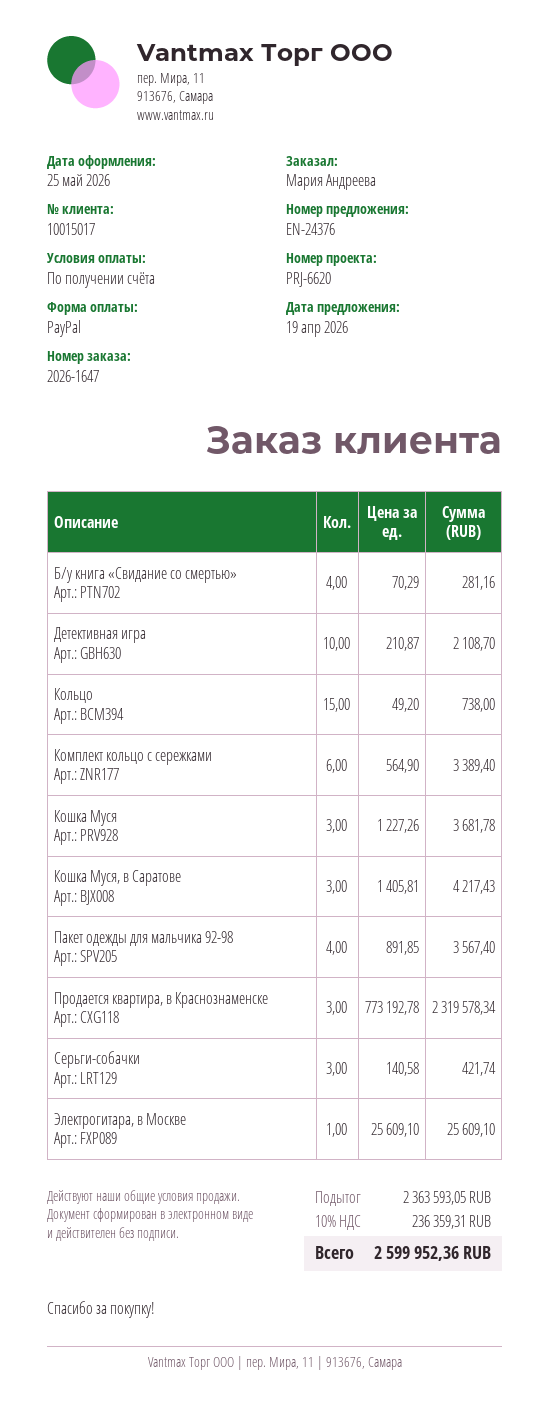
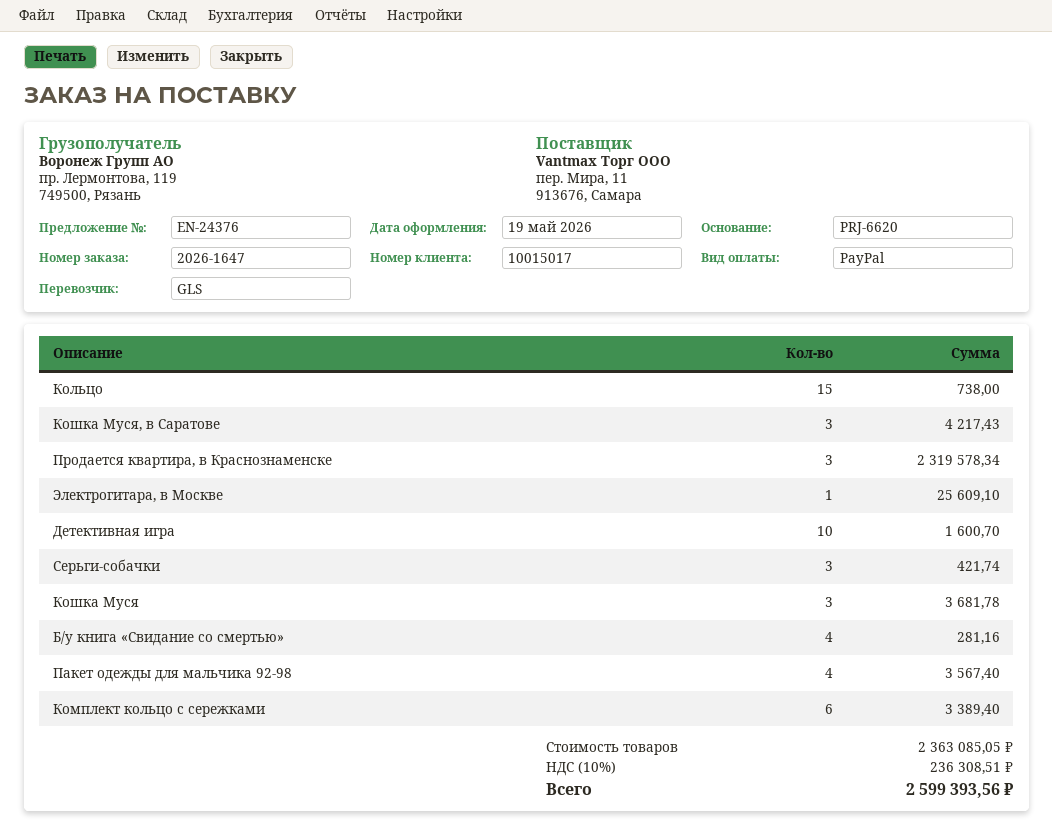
order date: 2026-05-25 -> 2026-05-19
Детективная игра: 10 for 2108.70 -> 10 for 1600.70
subtotal: 2363593.05 -> 2363085.05
tax: 10% = 236359.31 -> 10% = 236308.51
total: 2599952.36 -> 2599393.56

